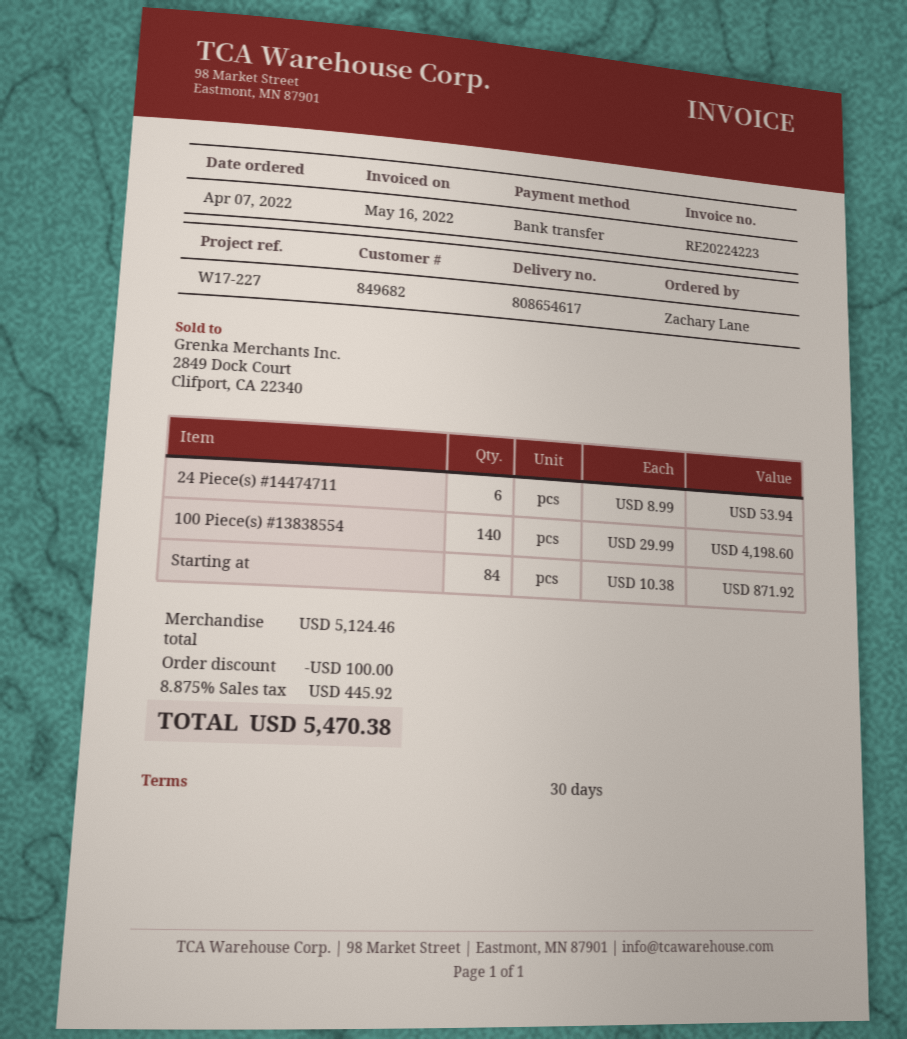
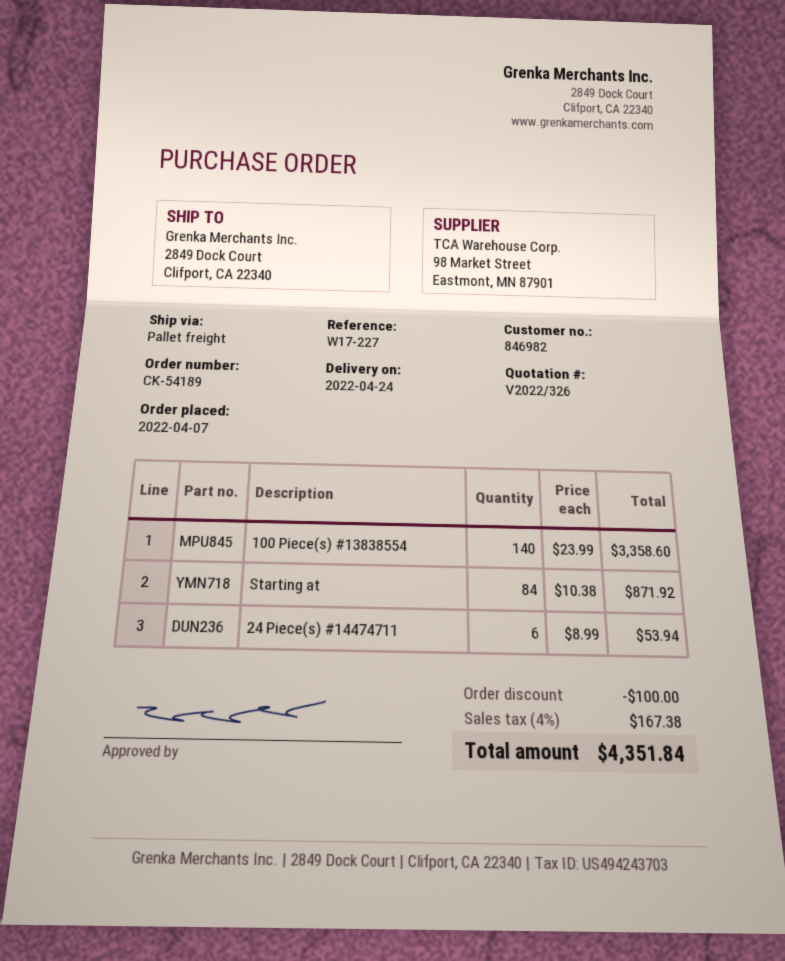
customer number: 849682 -> 846982
100 Piece(s) #13838554: 140 x 29.99 = 4198.60 -> 140 x 23.99 = 3358.60
tax: 8.875% = 445.92 -> 4% = 167.38
total: 5470.38 -> 4351.84

